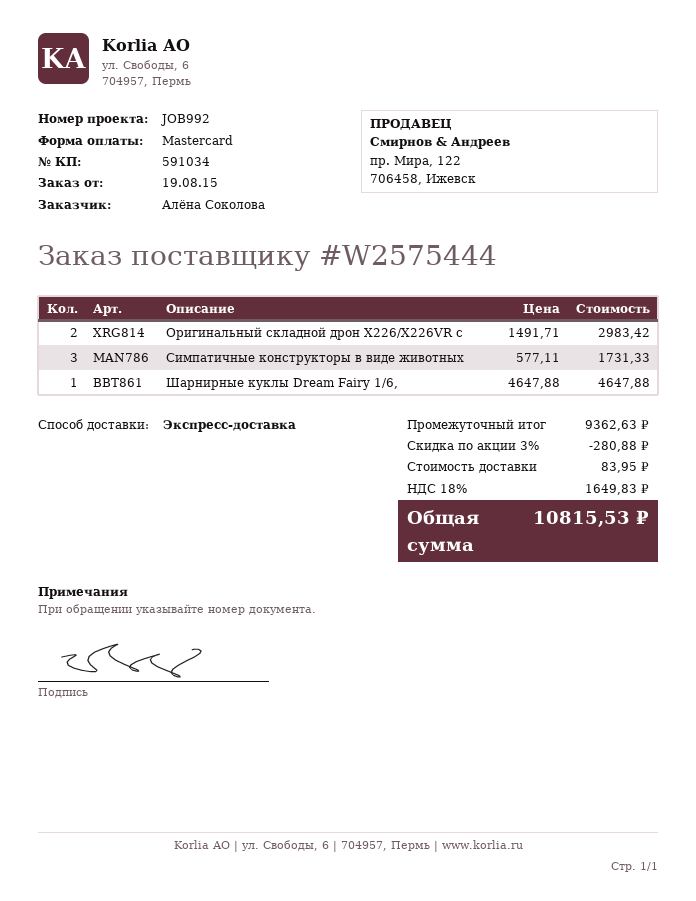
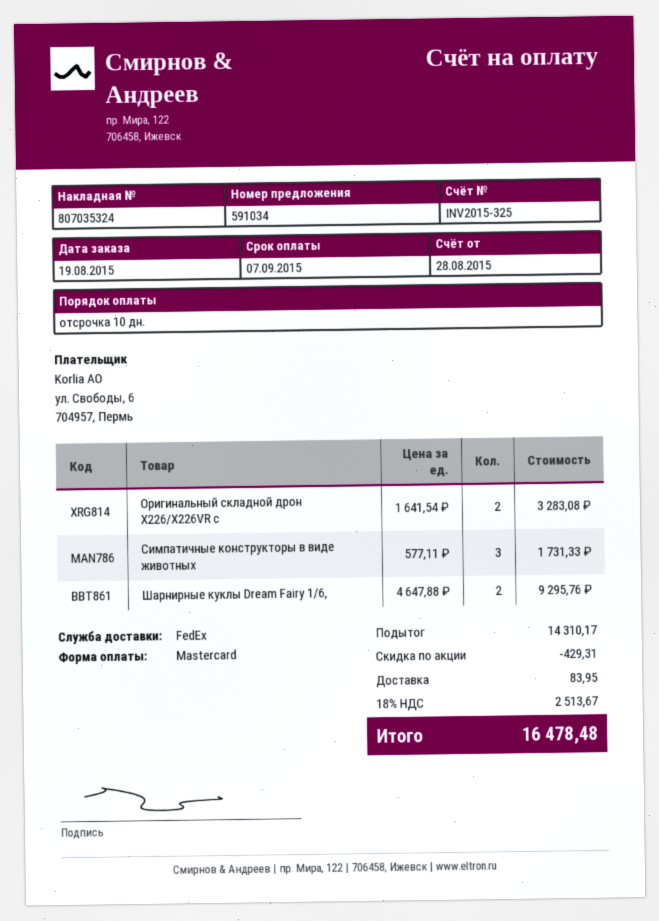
shipping method: express -> FedEx
Оригинальный складной дрон X226/X226VR с: 2 x 1491.71 = 2983.42 -> 2 x 1641.54 = 3283.08
Шарнирные куклы Dream Fairy 1/6,: 1 x 4647.88 = 4647.88 -> 2 x 4647.88 = 9295.76
subtotal: 9362.63 -> 14310.17
discount: 280.88 -> 429.31
tax: 18% = 1649.83 -> 18% = 2513.67
total: 10815.53 -> 16478.48

